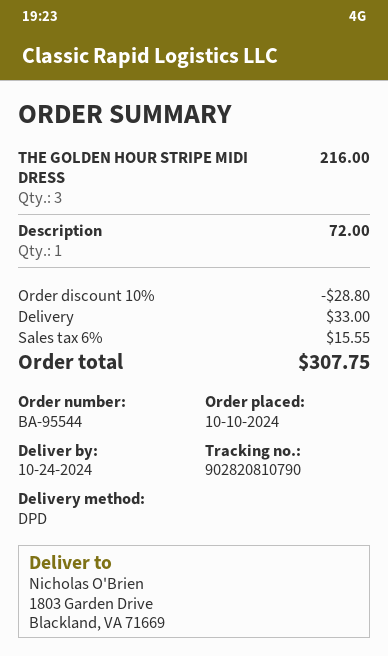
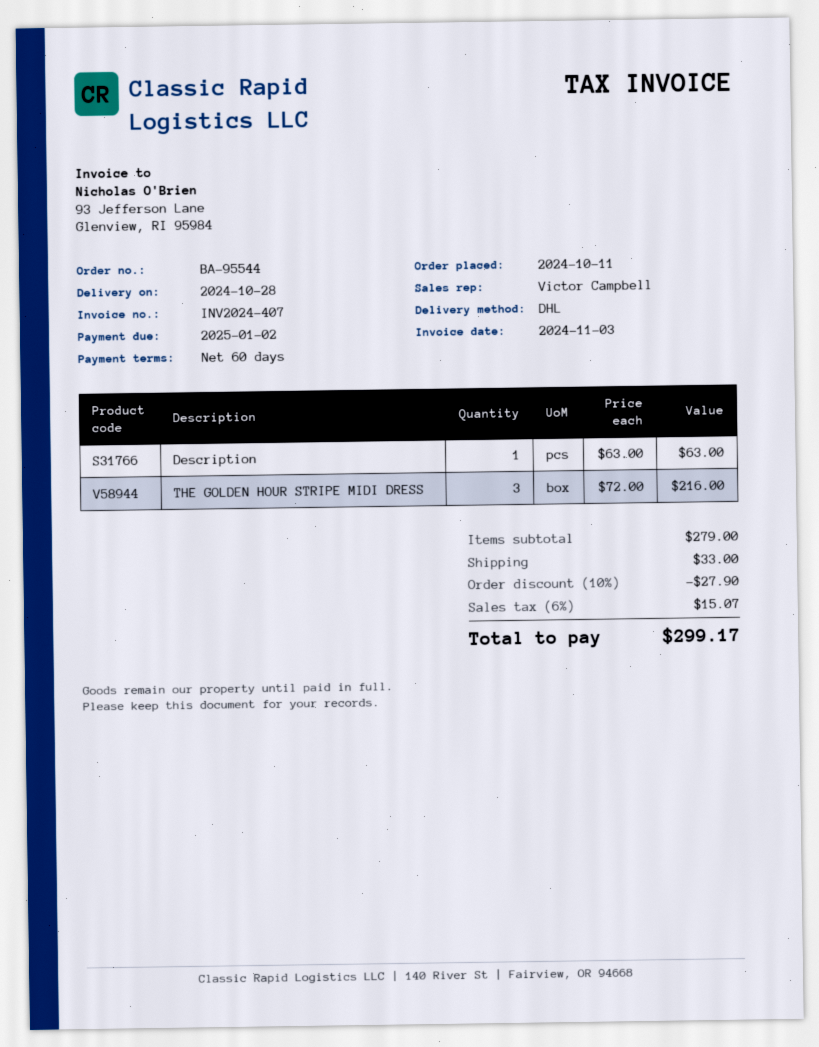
order date: 2024-10-10 -> 2024-10-11
delivery date: 2024-10-24 -> 2024-10-28
shipping method: DPD -> DHL
Description: 1 for 72.00 -> 1 for 63.00
discount: 10% = 28.80 -> 10% = 27.90
tax: 6% = 15.55 -> 6% = 15.07
total: 307.75 -> 299.17

